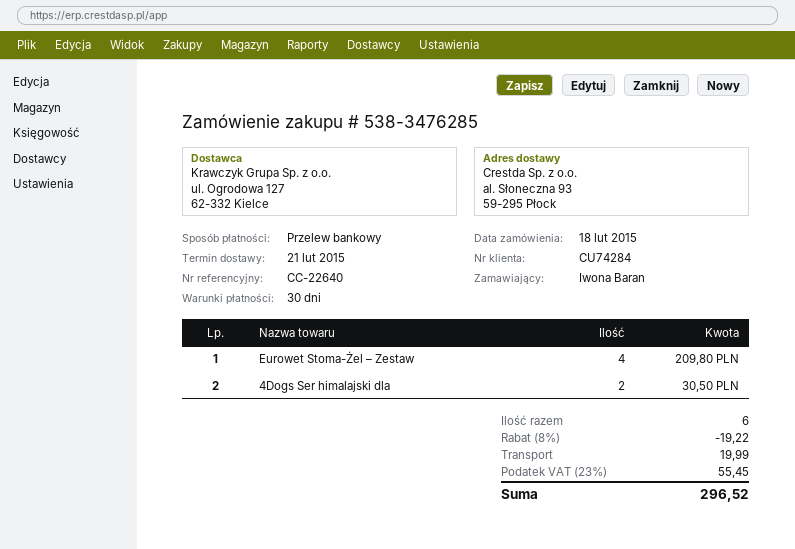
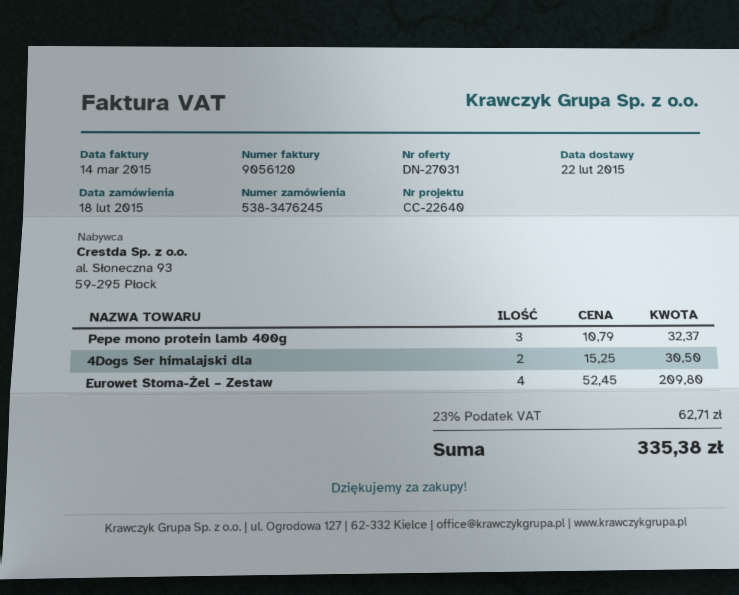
order number: 538-3476285 -> 538-3476245
delivery date: 2015-02-21 -> 2015-02-22
Pepe mono protein lamb 400g: none -> 3 for 32.37
discount: 8% = 19.22 -> none
shipping: 19.99 -> none
tax: 23% = 55.45 -> 23% = 62.71
total: 296.52 -> 335.38

